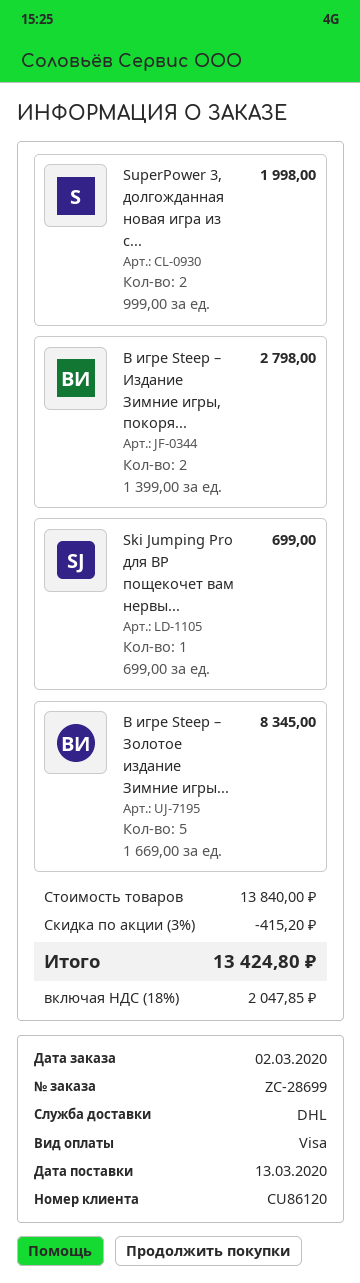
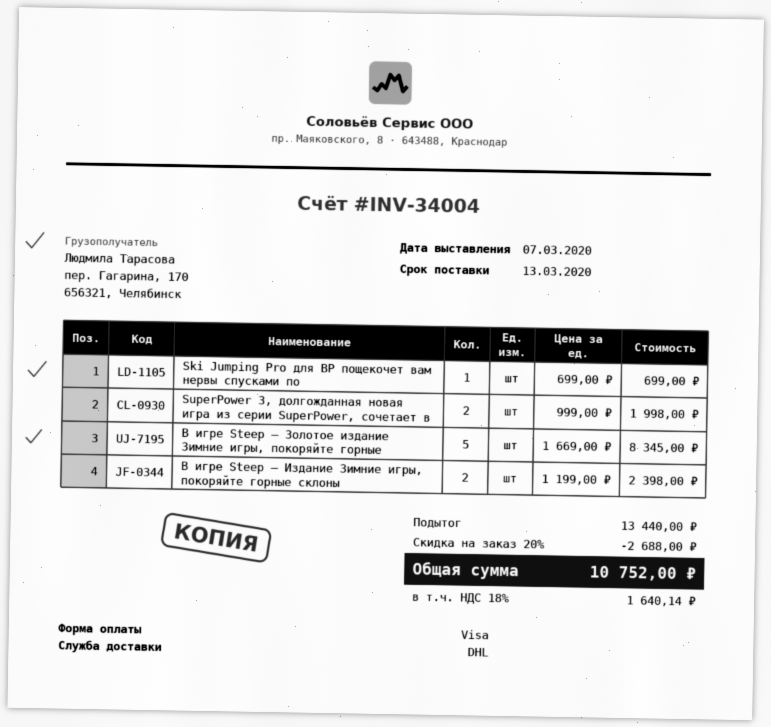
В игре Steep – Издание Зимние игры, покоря...: 2 x 1399.00 = 2798.00 -> 2 x 1199.00 = 2398.00
subtotal: 13840.00 -> 13440.00
discount: 3% = 415.20 -> 20% = 2688.00
tax: 18% = 2047.85 -> 18% = 1640.14
total: 13424.80 -> 10752.00

